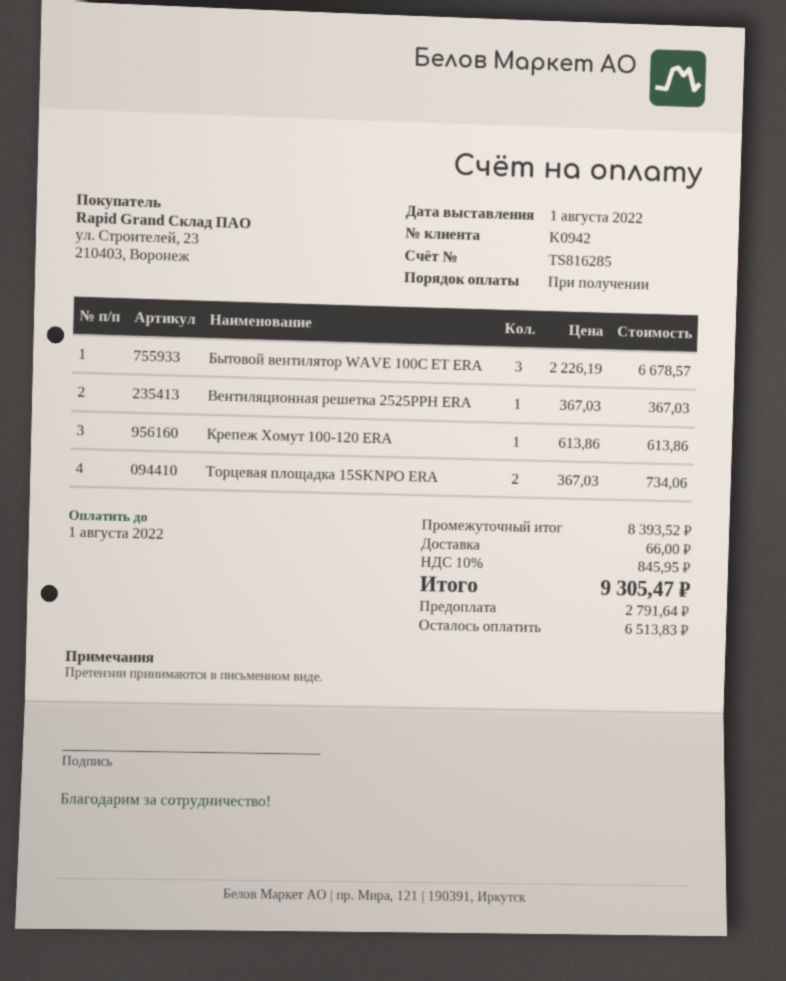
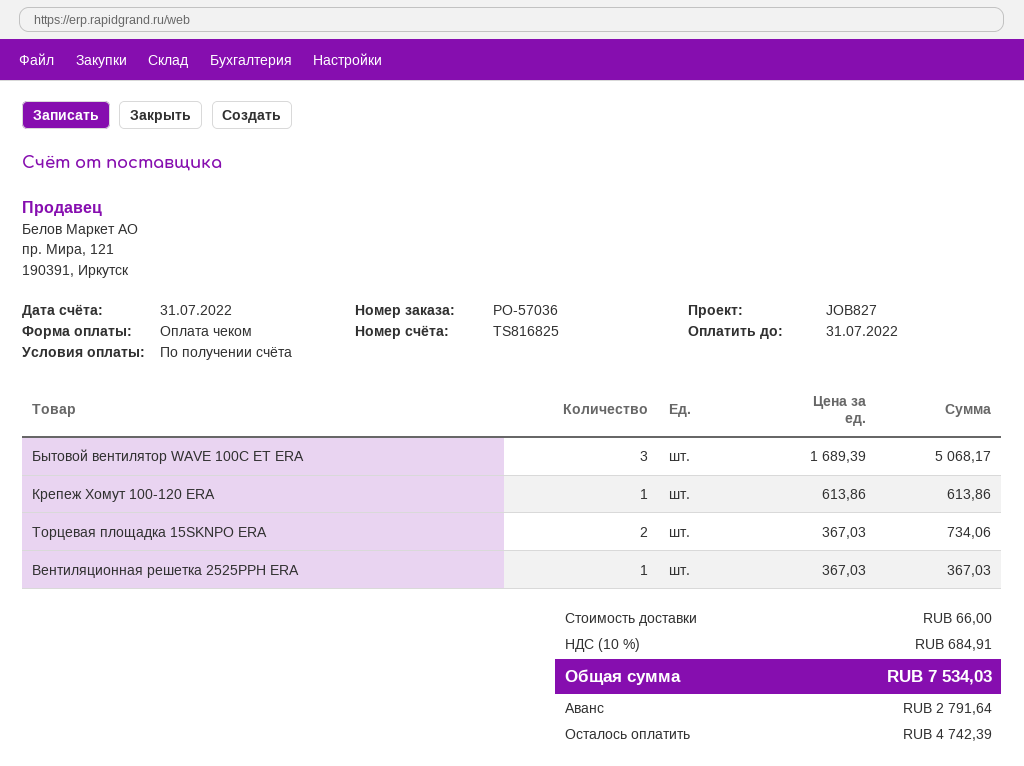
invoice number: TS816285 -> TS816825
invoice date: 2022-08-01 -> 2022-07-31
due date: 2022-08-01 -> 2022-07-31
Бытовой вентилятор WAVE 100C ET ERA: 3 x 2226.19 = 6678.57 -> 3 x 1689.39 = 5068.17
tax: 10% = 845.95 -> 10% = 684.91
total: 9305.47 -> 7534.03
balance: 6513.83 -> 4742.39

